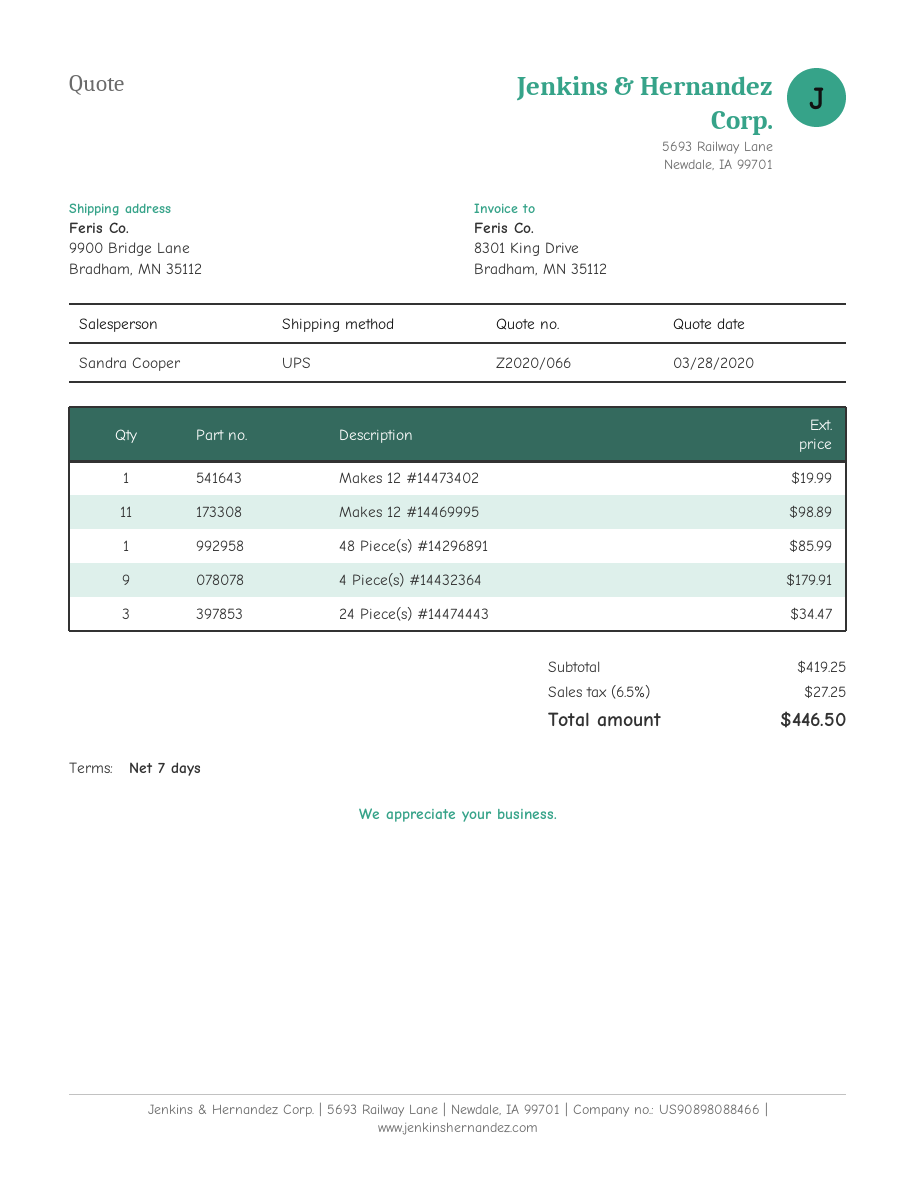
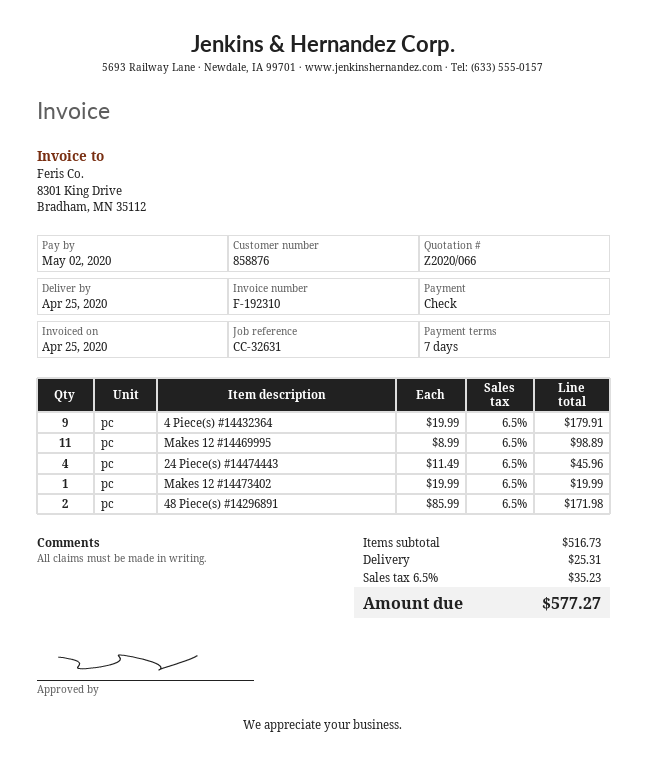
48 Piece(s) #14296891: 1 for 85.99 -> 2 for 171.98
24 Piece(s) #14474443: 3 for 34.47 -> 4 for 45.96
subtotal: 419.25 -> 516.73
shipping: none -> 25.31
tax: 6.5% = 27.25 -> 6.5% = 35.23
total: 446.50 -> 577.27

